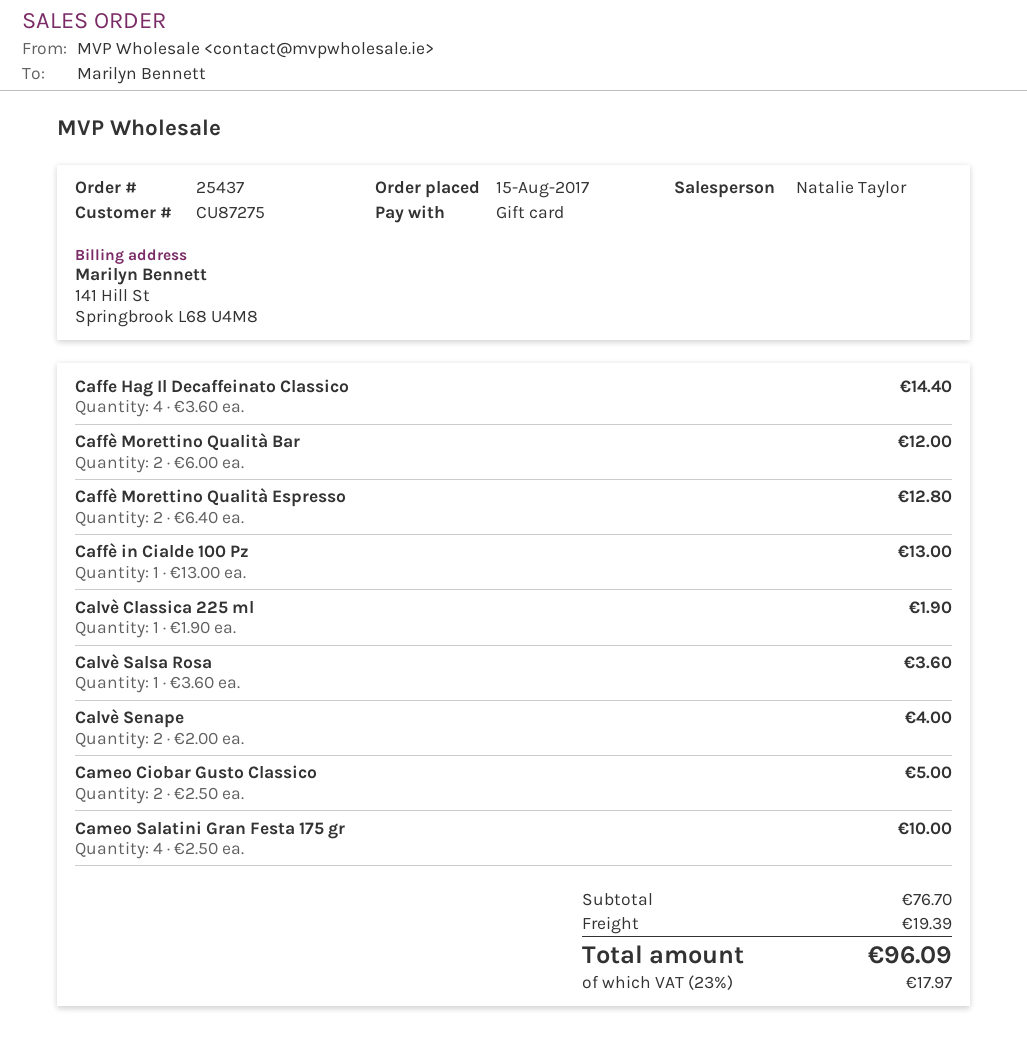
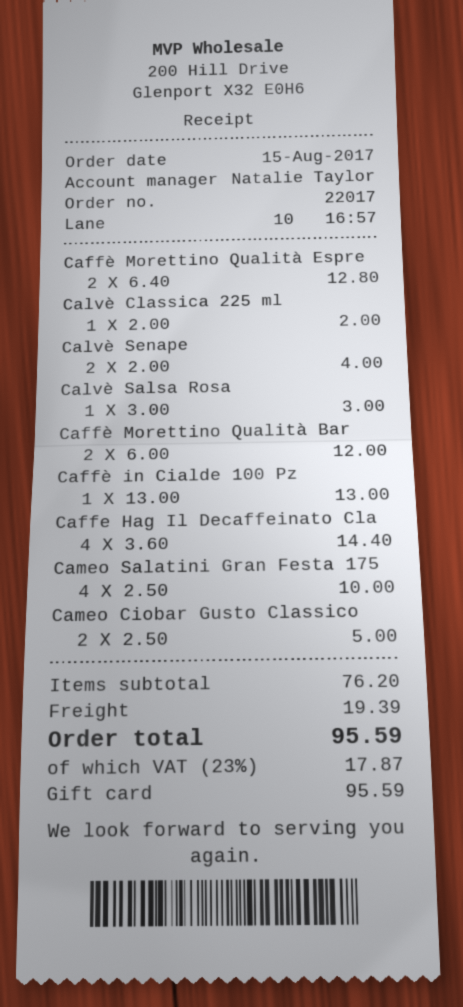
order number: 25437 -> 22017
Calvè Classica 225 ml: 1 x 1.90 = 1.90 -> 1 x 2.00 = 2.00
Calvè Salsa Rosa: 1 x 3.60 = 3.60 -> 1 x 3.00 = 3.00
subtotal: 76.70 -> 76.20
tax: 23% = 17.97 -> 23% = 17.87
total: 96.09 -> 95.59

